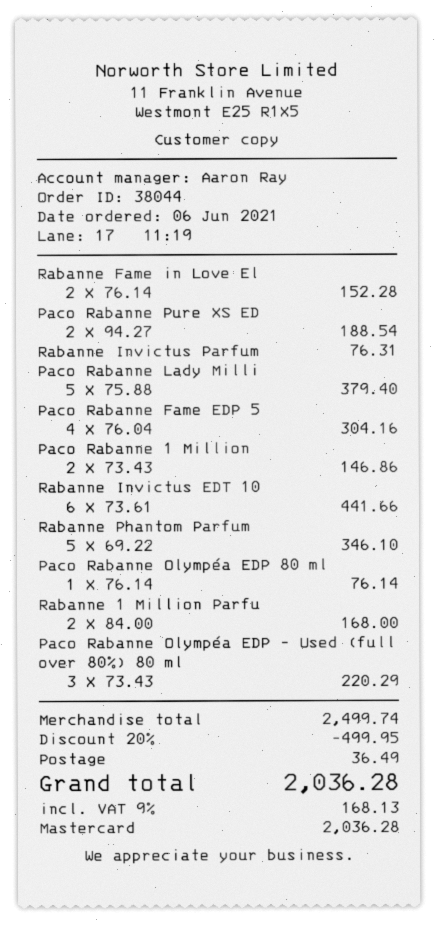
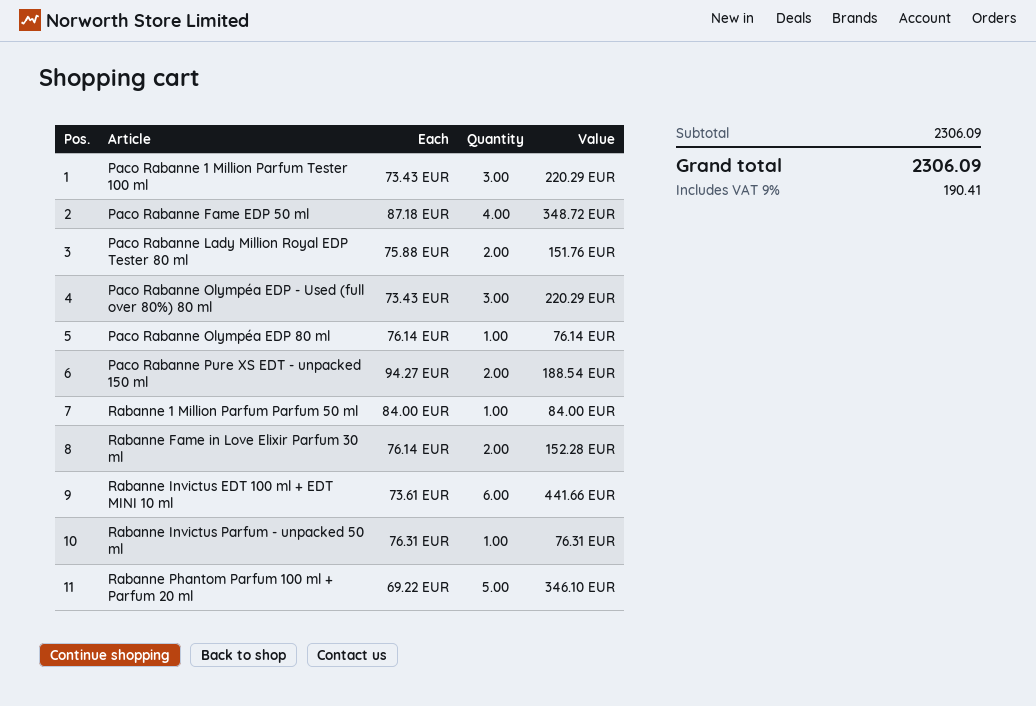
Paco Rabanne Lady Milli: 5 x 75.88 = 379.40 -> 2 x 75.88 = 151.76
Paco Rabanne Fame EDP 5: 4 x 76.04 = 304.16 -> 4 x 87.18 = 348.72
Paco Rabanne 1 Million: 2 x 73.43 = 146.86 -> 3 x 73.43 = 220.29
Rabanne 1 Million Parfu: 2 x 84.00 = 168.00 -> 1 x 84.00 = 84.00
subtotal: 2499.74 -> 2306.09
discount: 20% = 499.95 -> none
shipping: 36.49 -> none
tax: 9% = 168.13 -> 9% = 190.41
total: 2036.28 -> 2306.09

